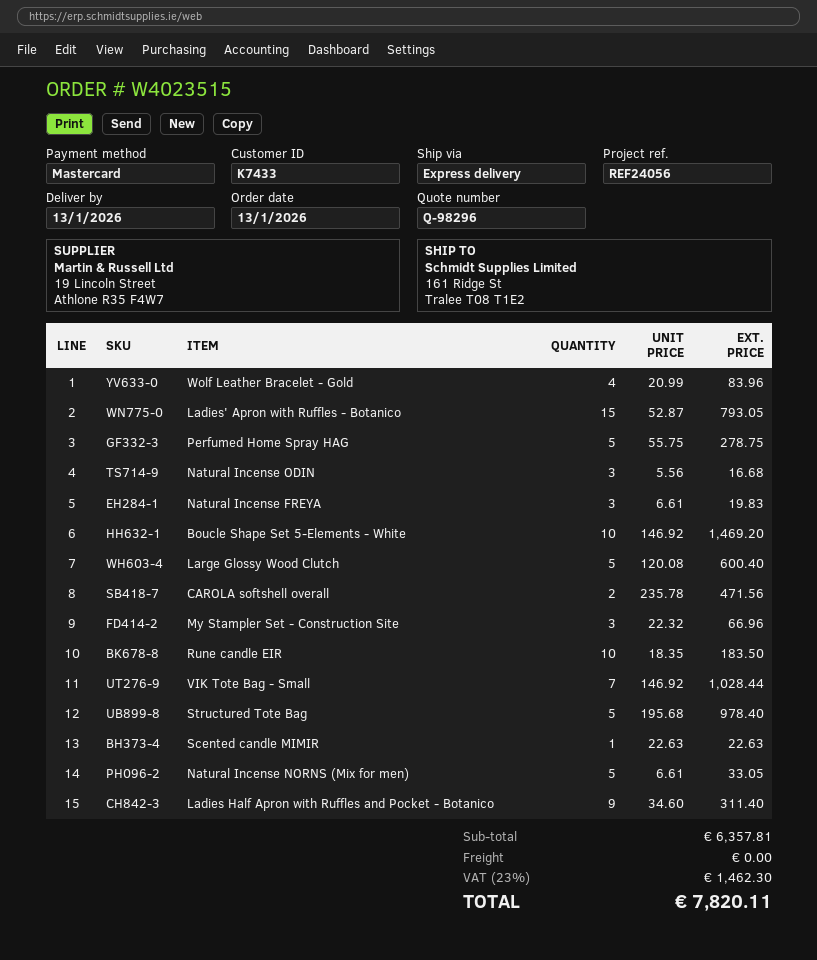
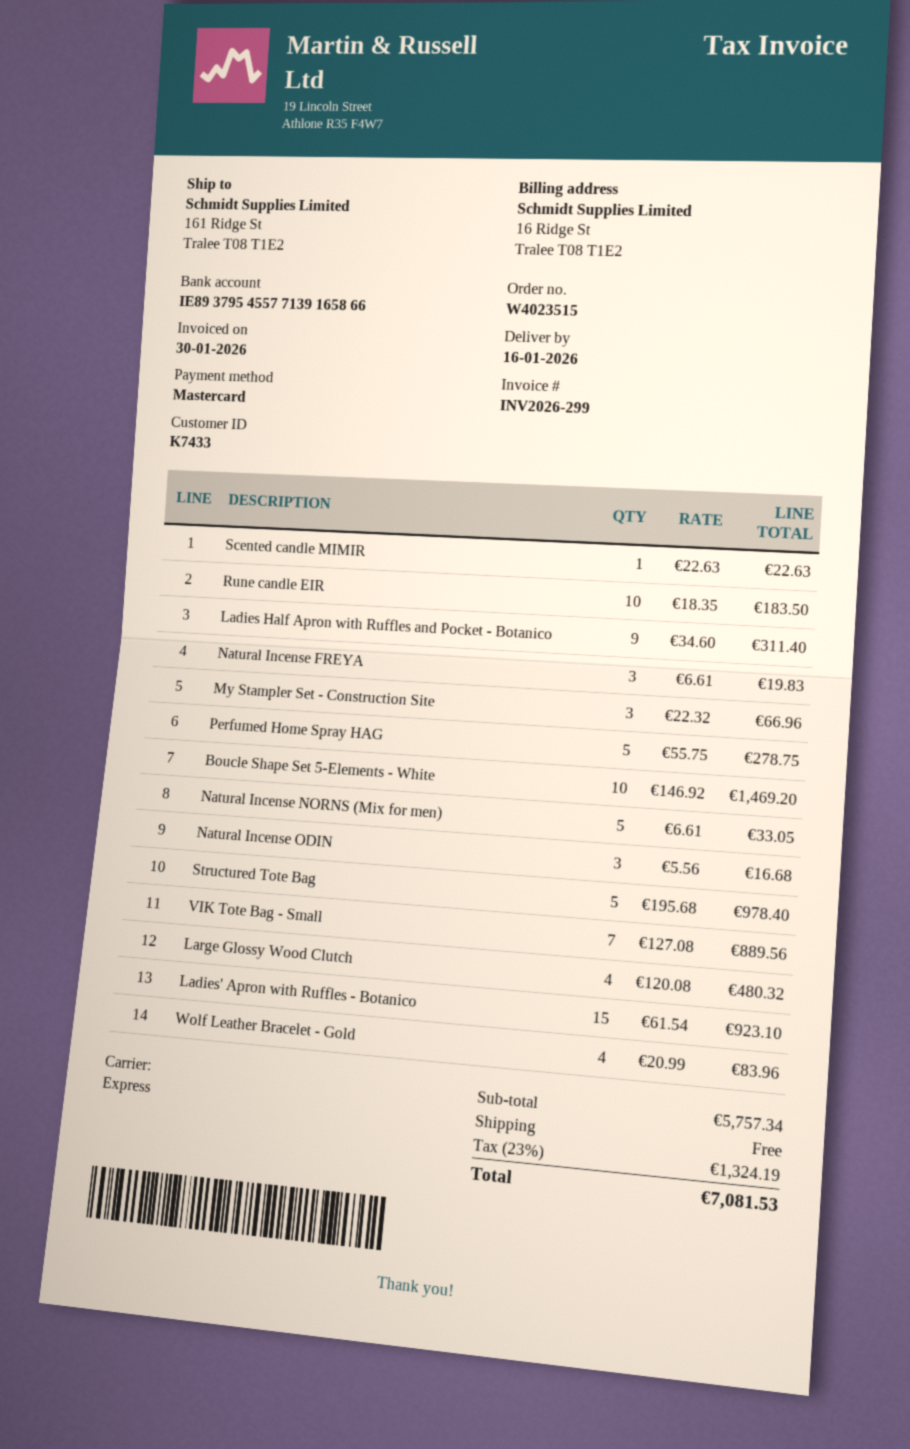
delivery date: 2026-01-13 -> 2026-01-16
Ladies' Apron with Ruffles - Botanico: 15 x 52.87 = 793.05 -> 15 x 61.54 = 923.10
Large Glossy Wood Clutch: 5 x 120.08 = 600.40 -> 4 x 120.08 = 480.32
CAROLA softshell overall: 2 x 235.78 = 471.56 -> none
VIK Tote Bag - Small: 7 x 146.92 = 1028.44 -> 7 x 127.08 = 889.56
subtotal: 6357.81 -> 5757.34
tax: 23% = 1462.30 -> 23% = 1324.19
total: 7820.11 -> 7081.53

